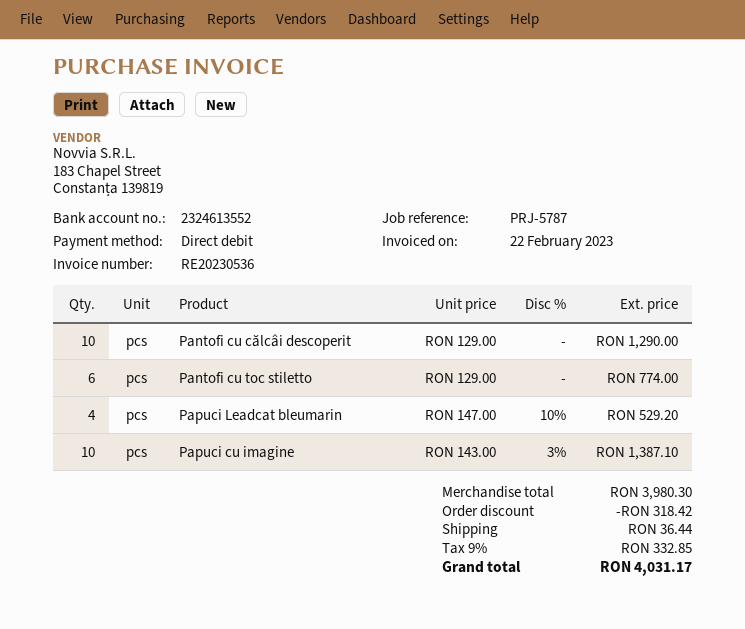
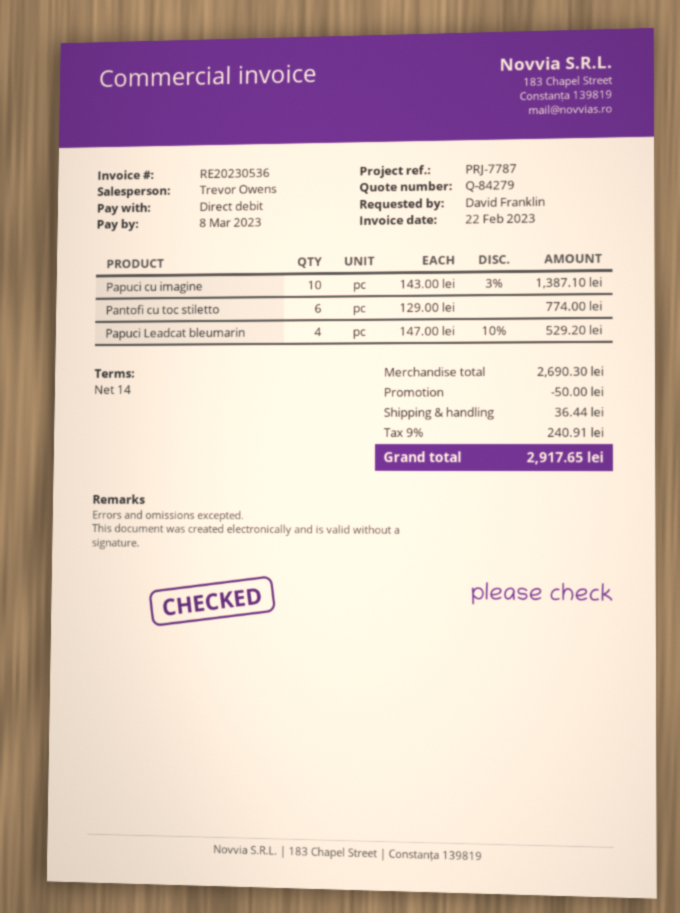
reference: PRJ-5787 -> PRJ-7787
Pantofi cu călcâi descoperit: 10 x 129.00 = 1290.00 -> none
subtotal: 3980.30 -> 2690.30
discount: 318.42 -> 50.00
tax: 9% = 332.85 -> 9% = 240.91
total: 4031.17 -> 2917.65

